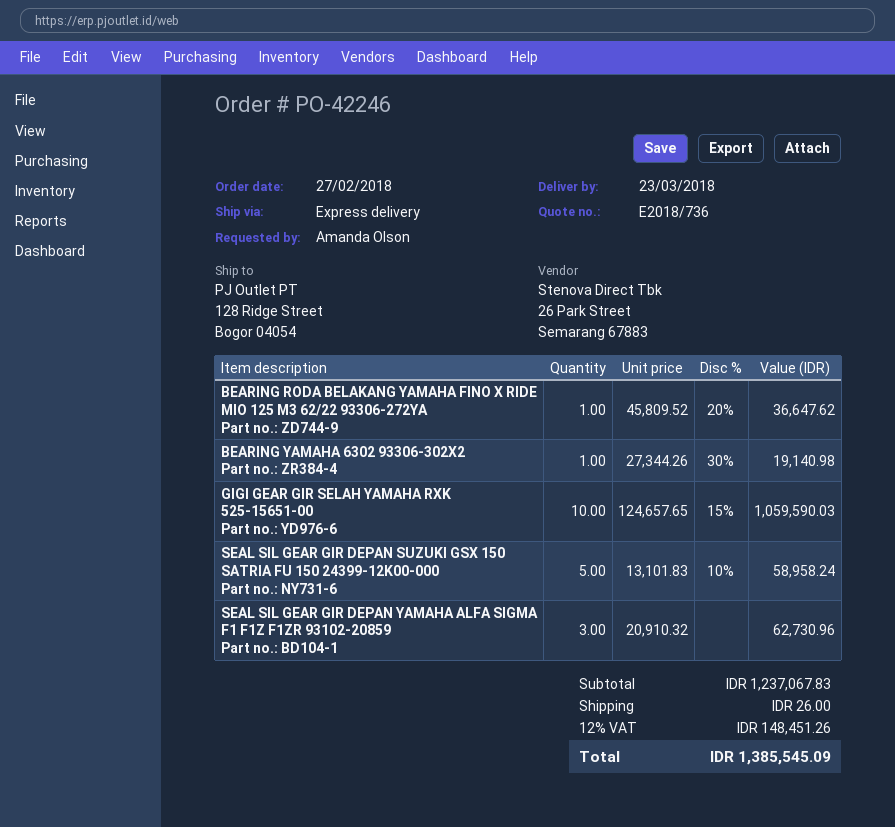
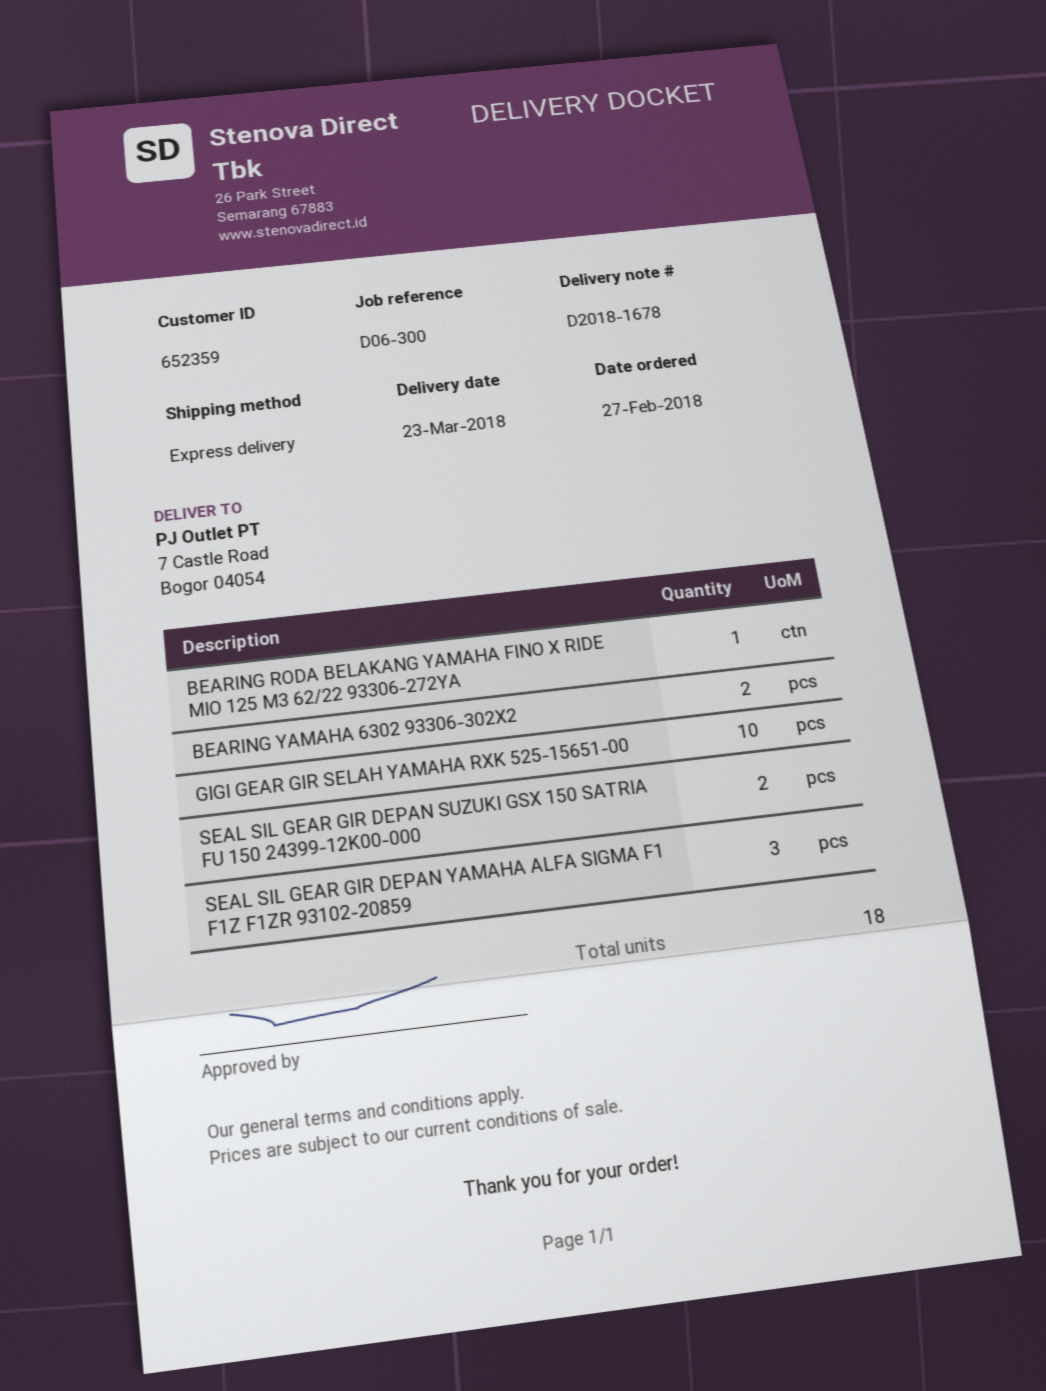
ship to: 128 Ridge Street, Bogor 04054 -> 7 Castle Road, Bogor 04054
BEARING YAMAHA 6302 93306-302X2: 1 -> 2
SEAL SIL GEAR GIR DEPAN SUZUKI GSX 150 SATRIA FU 150 24399-12K00-000: 5 -> 2

